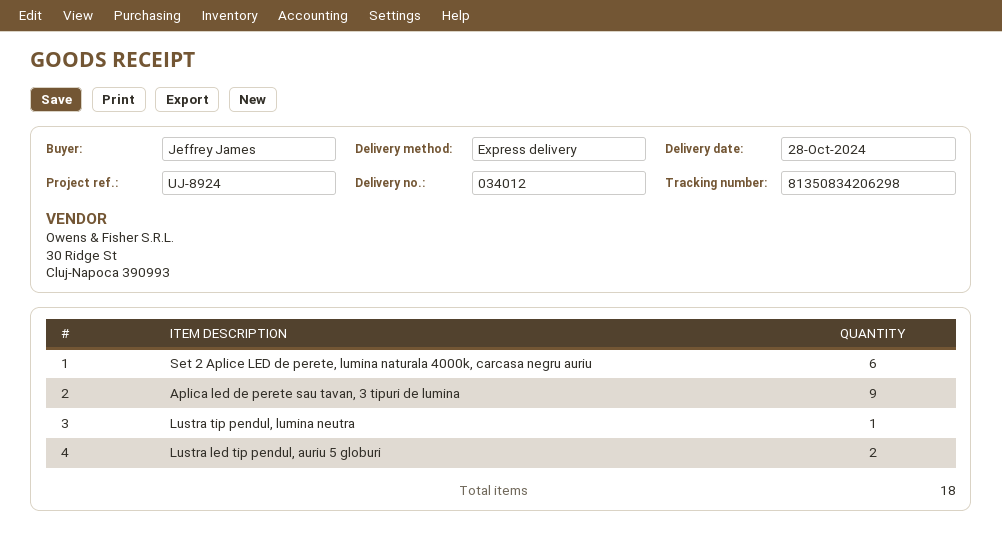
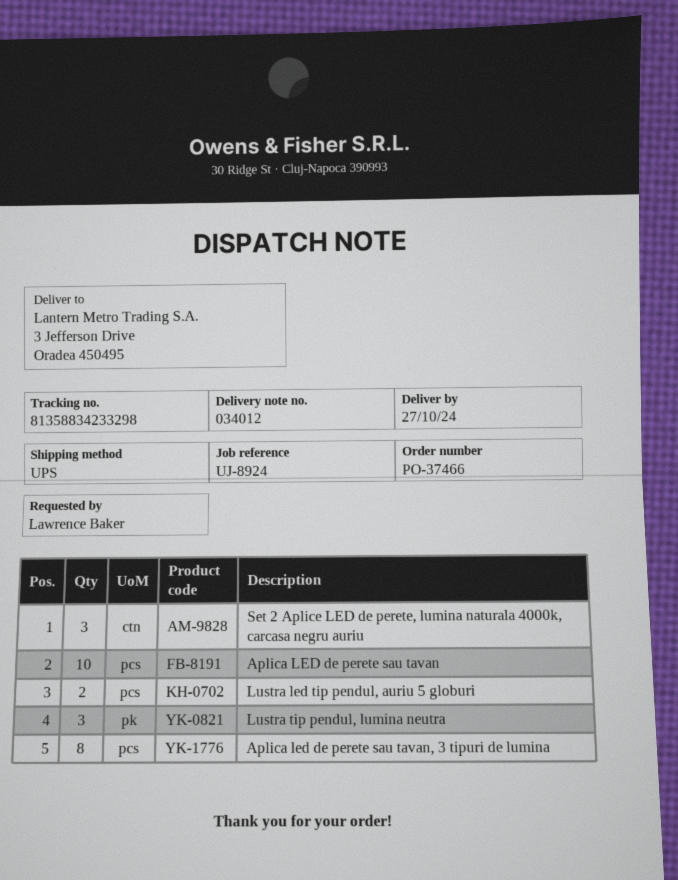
delivery date: 2024-10-28 -> 2024-10-27
ordered by: Jeffrey James -> Lawrence Baker
shipping method: express -> UPS
tracking number: 81350834206298 -> 81358834233298
Set 2 Aplice LED de perete, lumina naturala 4000k, carcasa negru auriu: 6 -> 3
Aplica led de perete sau tavan, 3 tipuri de lumina: 9 -> 8
Lustra tip pendul, lumina neutra: 1 -> 3
Aplica LED de perete sau tavan: none -> 10

